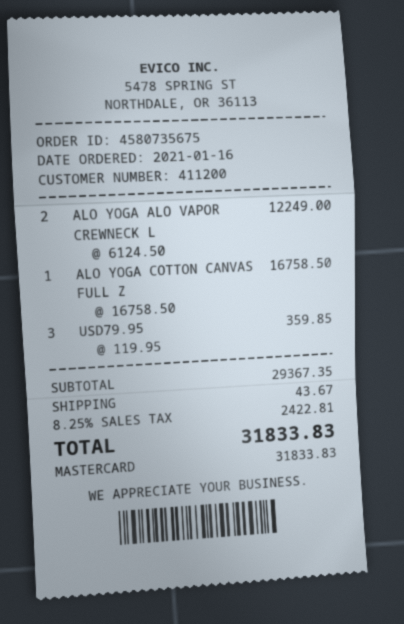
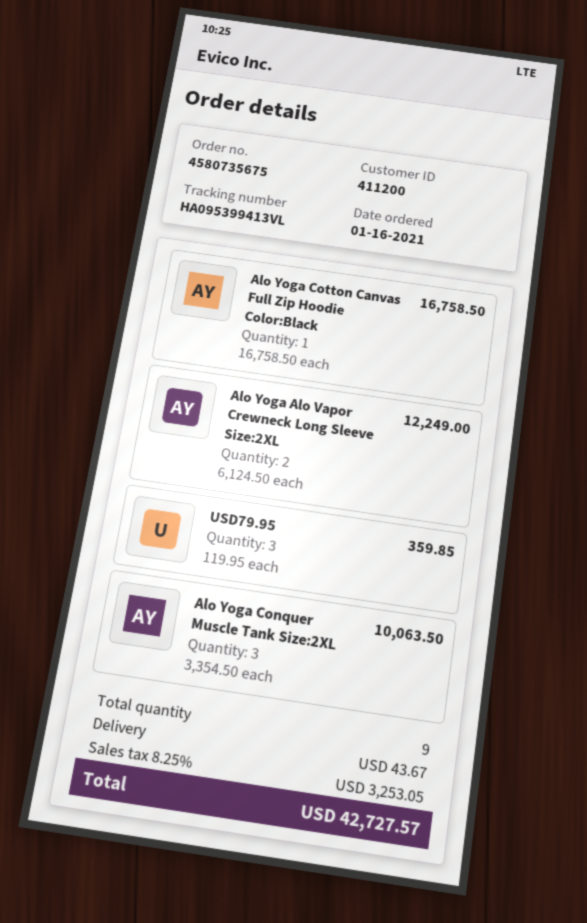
Alo Yoga Conquer Muscle Tank Size:2XL: none -> 3 x 3354.50 = 10063.50
tax: 8.25% = 2422.81 -> 8.25% = 3253.05
total: 31833.83 -> 42727.57

